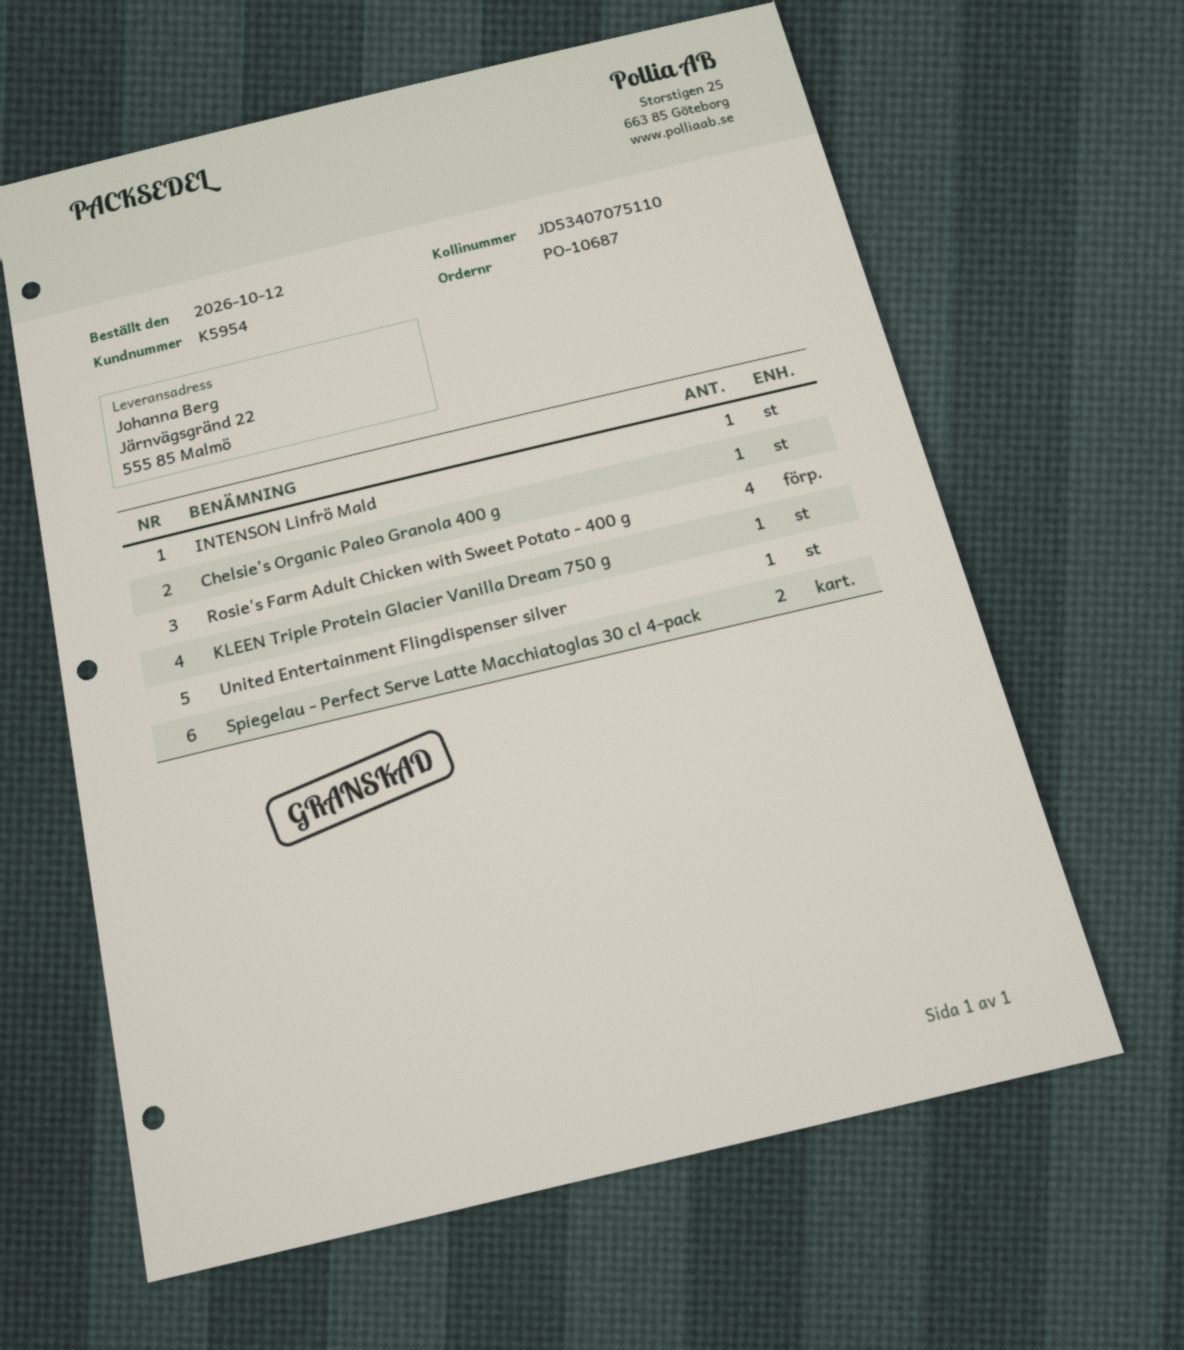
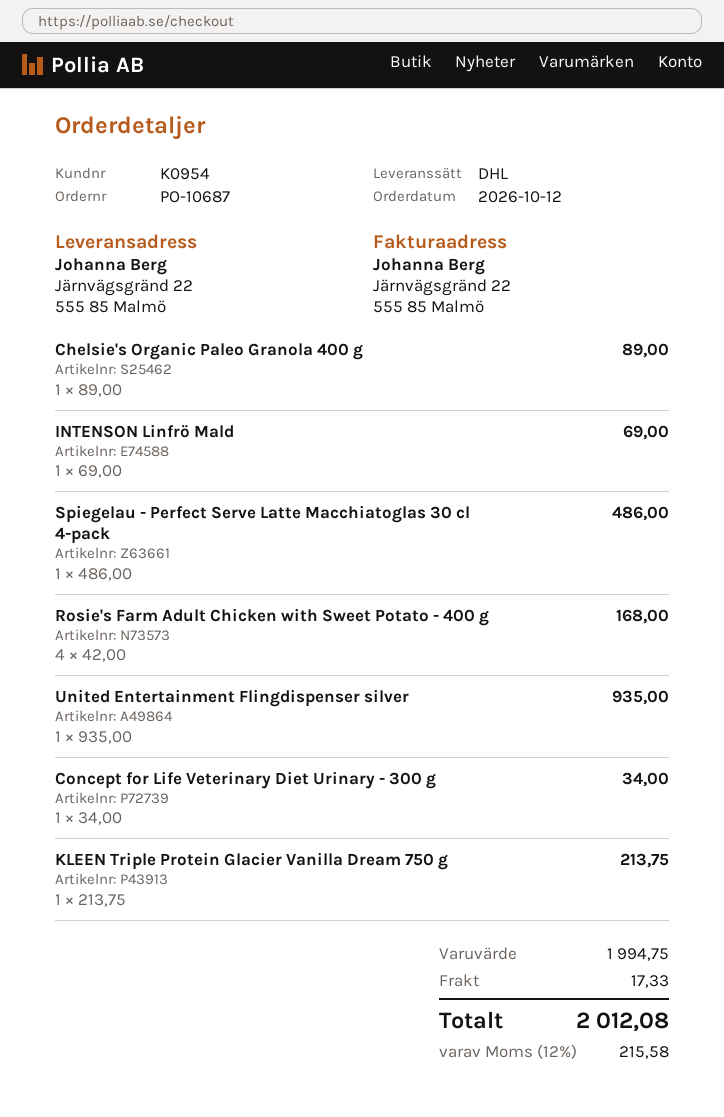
customer number: K5954 -> K0954
Spiegelau - Perfect Serve Latte Macchiatoglas 30 cl 4-pack: 2 -> 1
Concept for Life Veterinary Diet Urinary - 300 g: none -> 1

